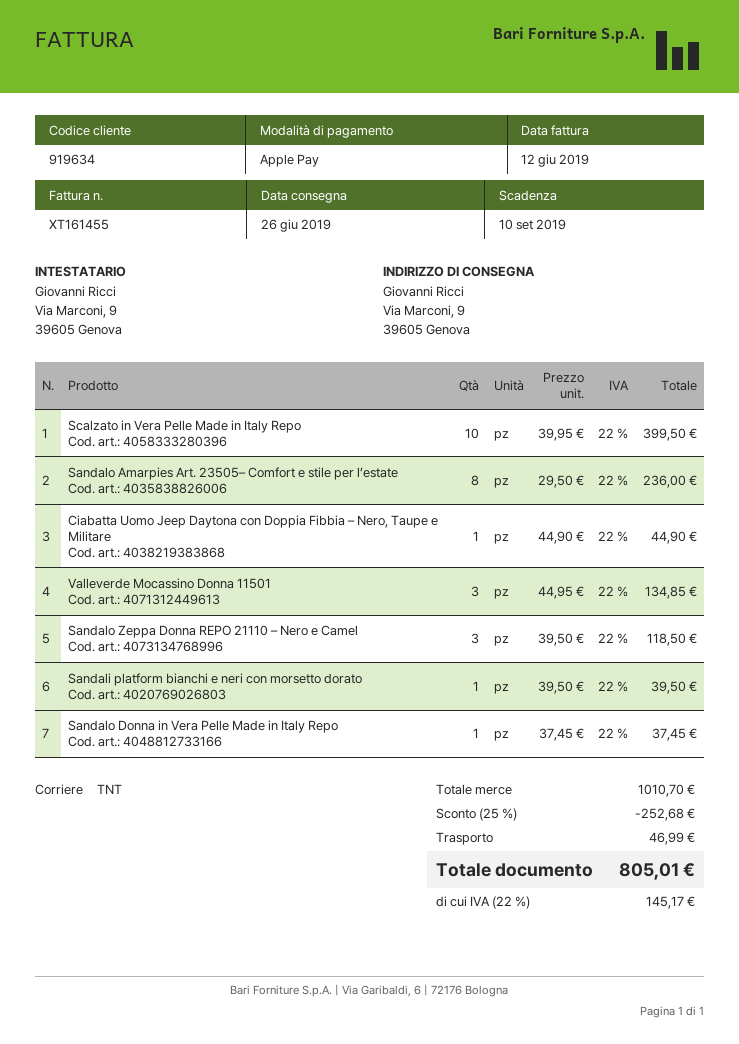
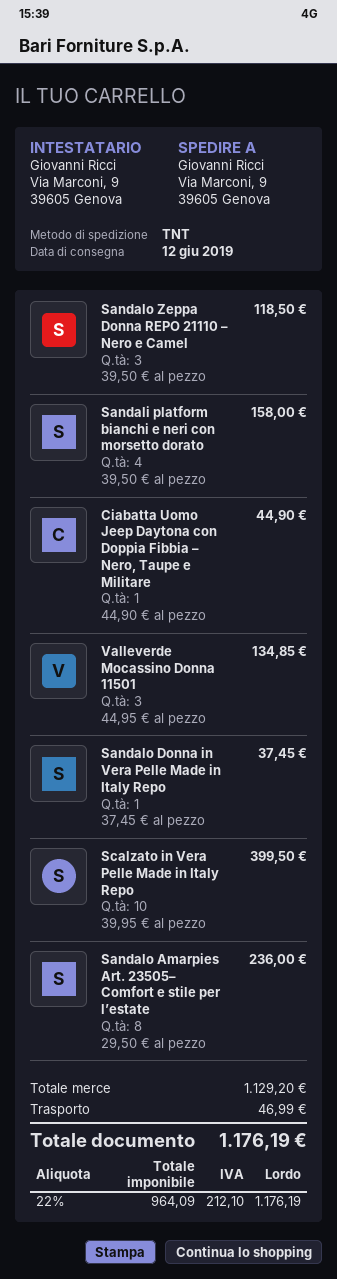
delivery date: 2019-06-26 -> 2019-06-12
Sandali platform bianchi e neri con morsetto dorato: 1 x 39.50 = 39.50 -> 4 x 39.50 = 158.00
subtotal: 1010.70 -> 1129.20
discount: 25% = 252.68 -> none
tax: 22% = 145.17 -> 22% = 212.10
total: 805.01 -> 1176.19

